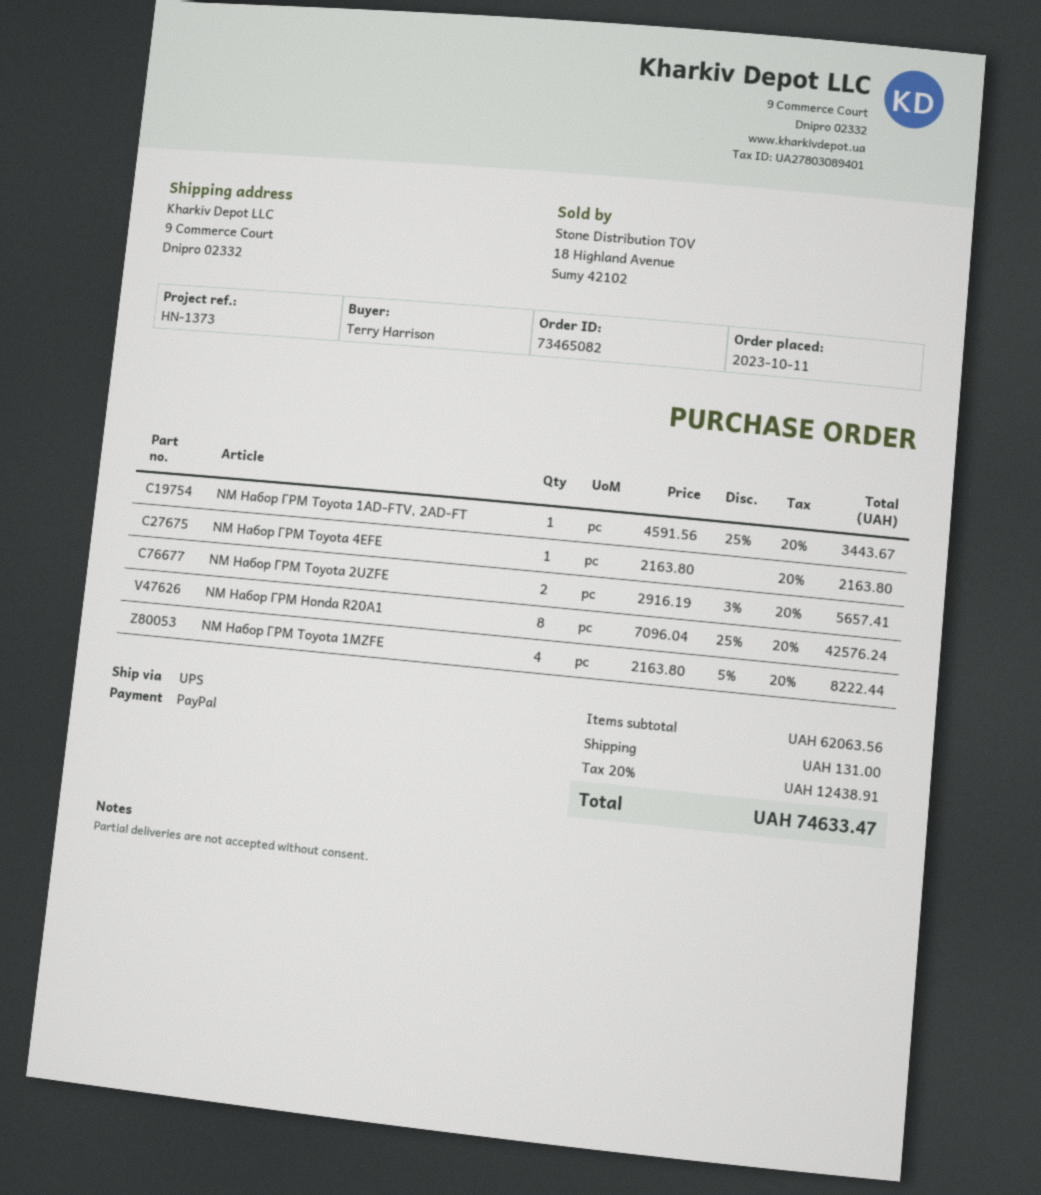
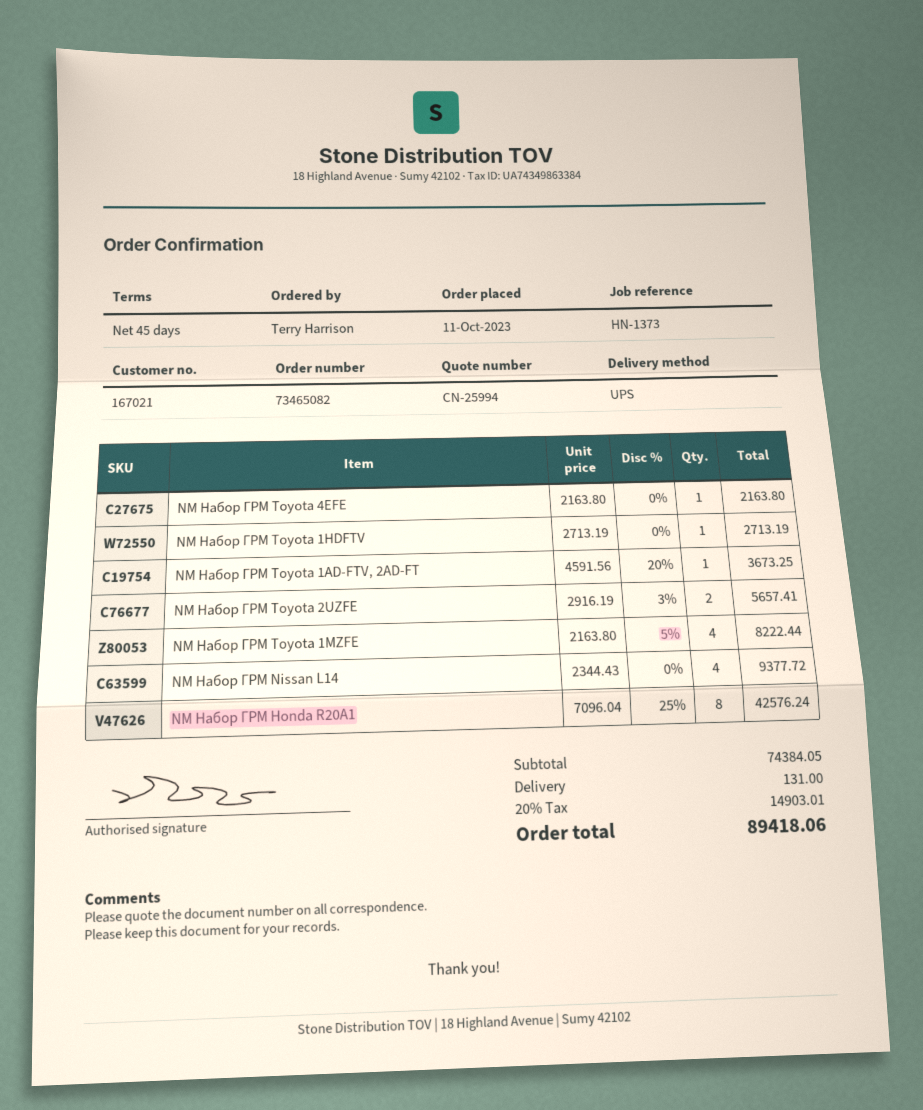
NM Набор ГРМ Toyota 1AD-FTV, 2AD-FT: 1 x 4591.56 - 25% = 3443.67 -> 1 x 4591.56 - 20% = 3673.25
NM Набор ГРМ Toyota 1HDFTV: none -> 1 x 2713.19 = 2713.19
NM Набор ГРМ Nissan L14: none -> 4 x 2344.43 = 9377.72
subtotal: 62063.56 -> 74384.05
tax: 20% = 12438.91 -> 20% = 14903.01
total: 74633.47 -> 89418.06

